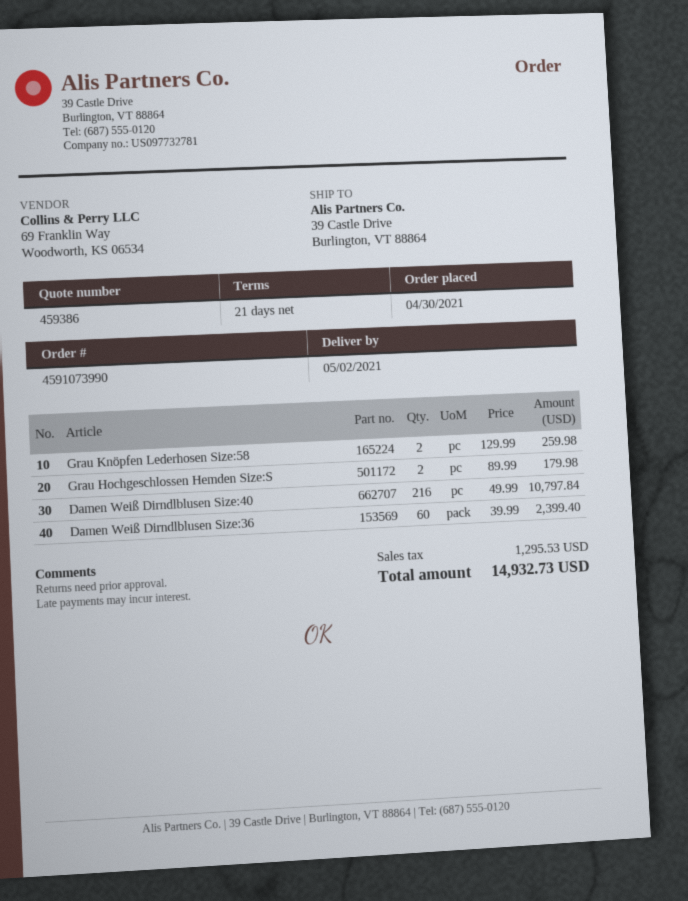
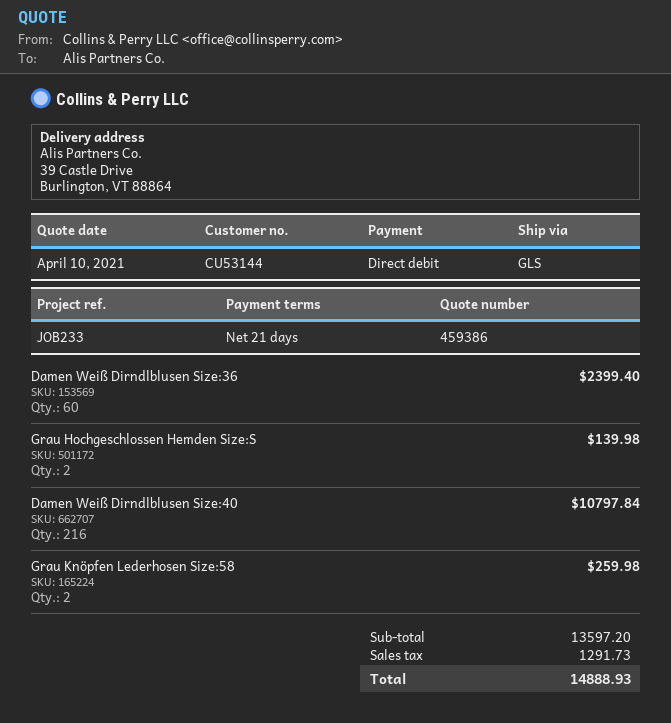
Grau Hochgeschlossen Hemden Size:S: 2 for 179.98 -> 2 for 139.98
tax: 1295.53 -> 1291.73
total: 14932.73 -> 14888.93

